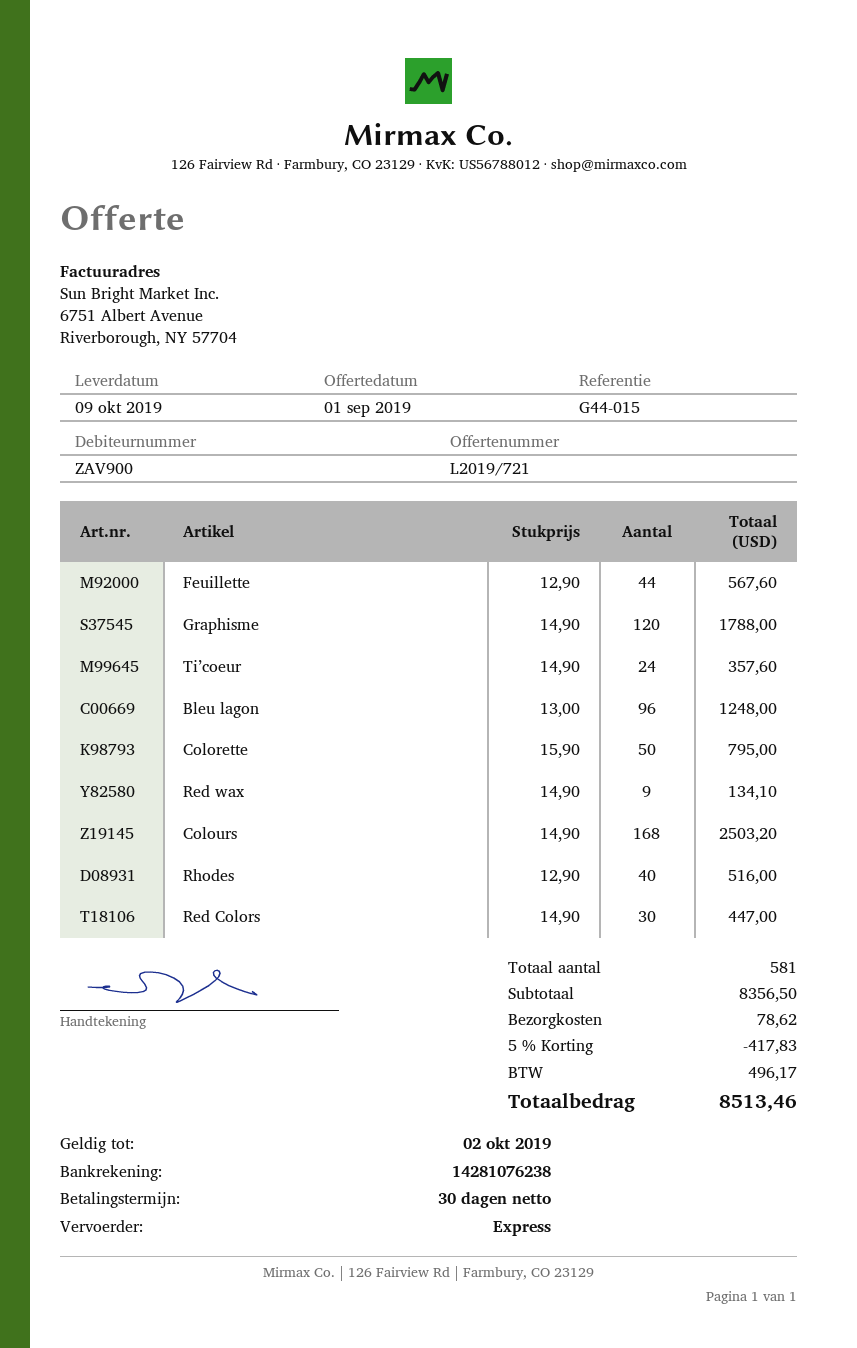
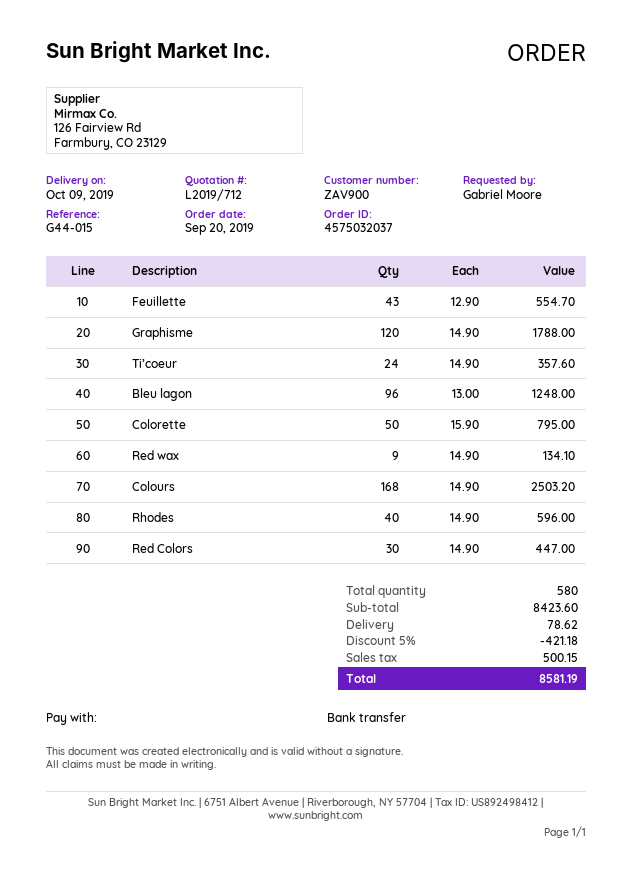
quote number: L2019/721 -> L2019/712
Feuillette: 44 x 12.90 = 567.60 -> 43 x 12.90 = 554.70
Rhodes: 40 x 12.90 = 516.00 -> 40 x 14.90 = 596.00
total quantity: 581 -> 580
subtotal: 8356.50 -> 8423.60
discount: 5% = 417.83 -> 5% = 421.18
tax: 496.17 -> 500.15
total: 8513.46 -> 8581.19

